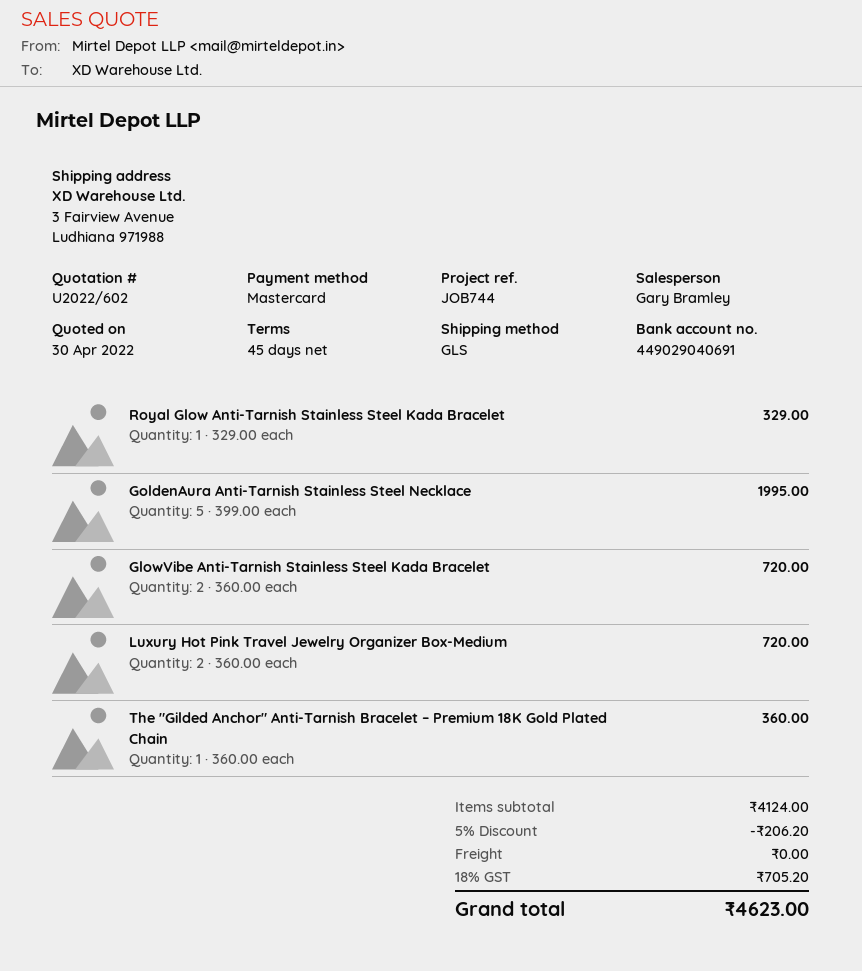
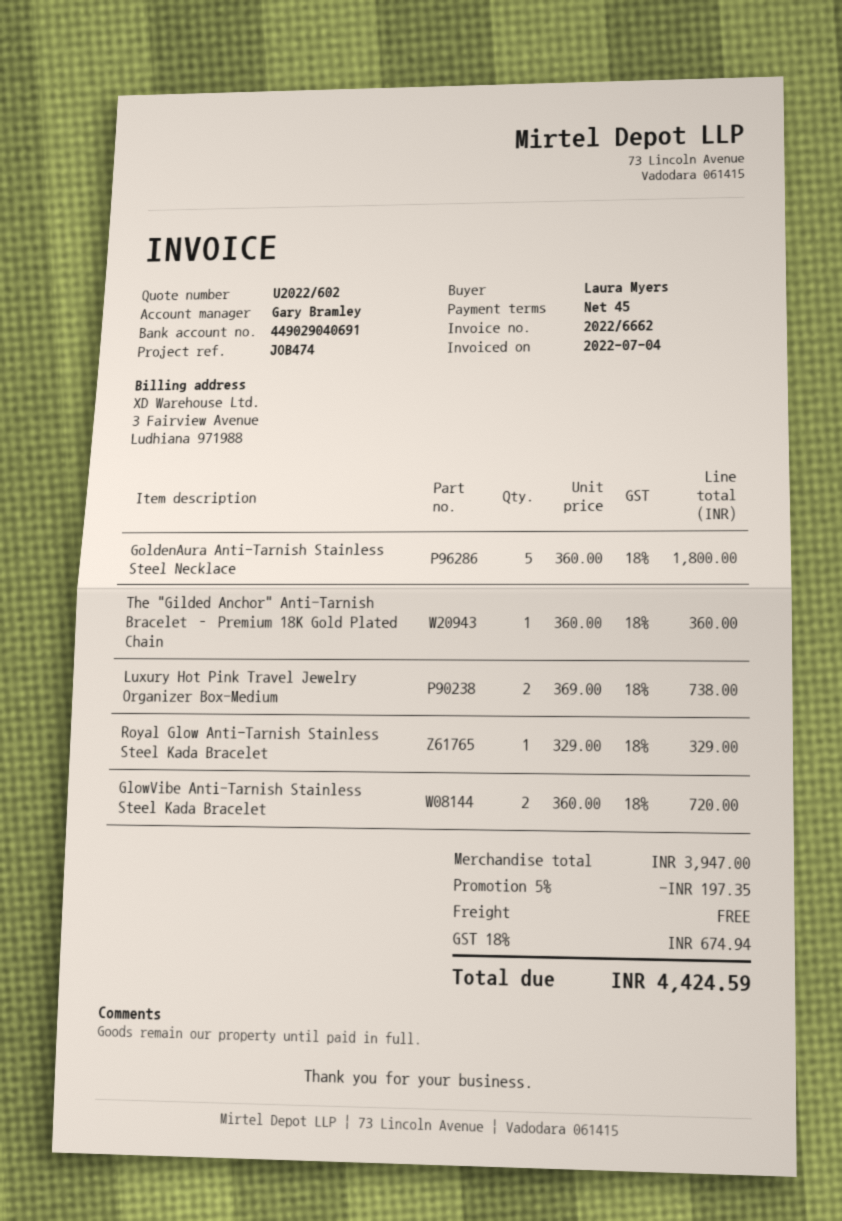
reference: JOB744 -> JOB474
GoldenAura Anti-Tarnish Stainless Steel Necklace: 5 x 399.00 = 1995.00 -> 5 x 360.00 = 1800.00
Luxury Hot Pink Travel Jewelry Organizer Box-Medium: 2 x 360.00 = 720.00 -> 2 x 369.00 = 738.00
subtotal: 4124.00 -> 3947.00
discount: 5% = 206.20 -> 5% = 197.35
tax: 18% = 705.20 -> 18% = 674.94
total: 4623.00 -> 4424.59

